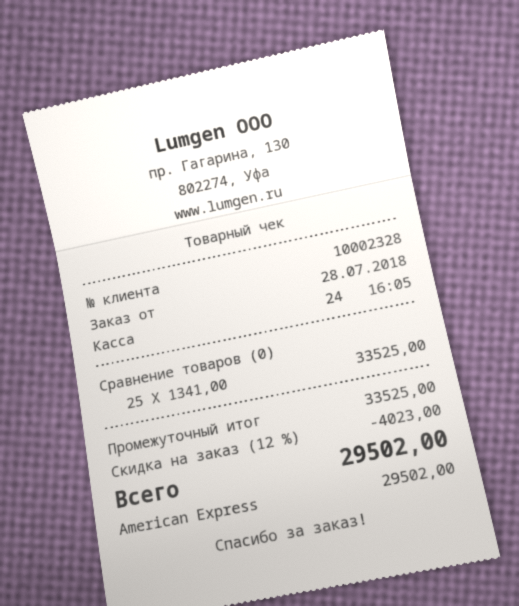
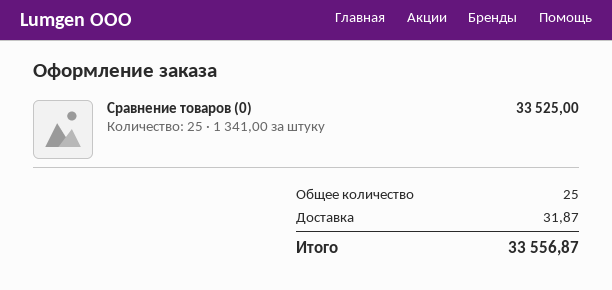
discount: 12% = 4023.00 -> none
shipping: none -> 31.87
total: 29502.00 -> 33556.87

